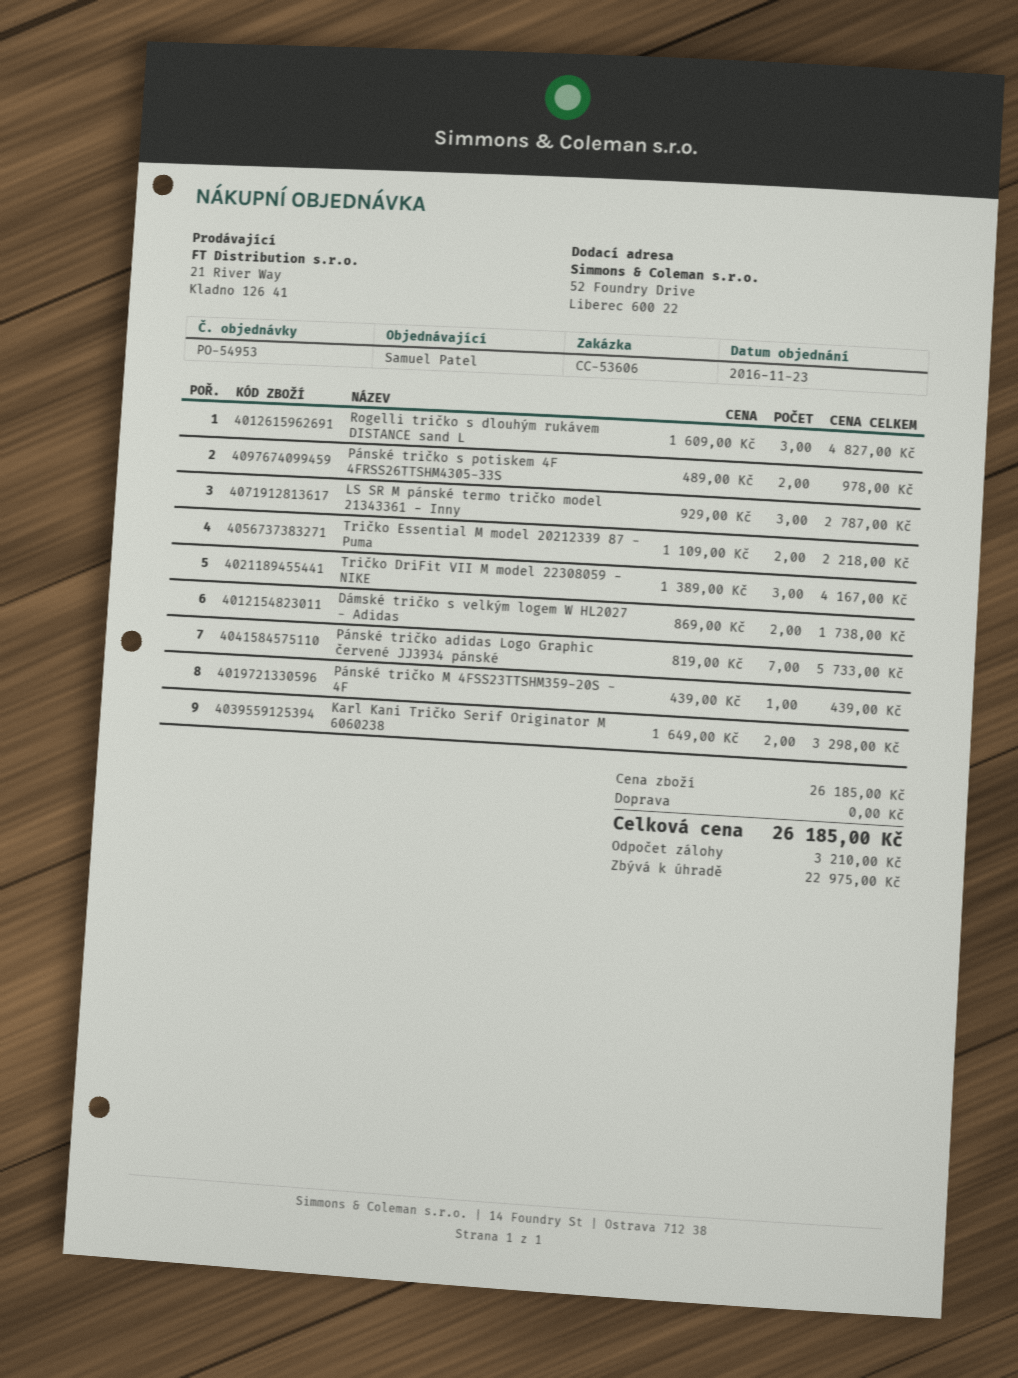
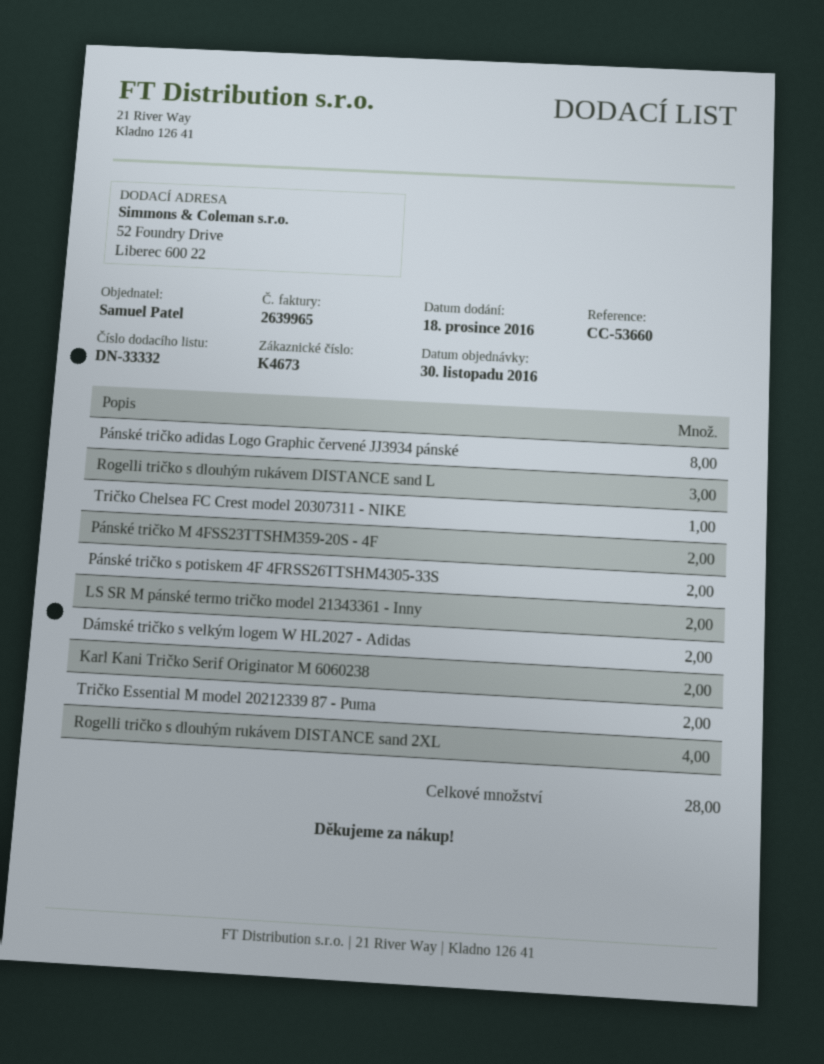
order date: 2016-11-23 -> 2016-11-30
reference: CC-53606 -> CC-53660
LS SR M pánské termo tričko model 21343361 - Inny: 3 -> 2
Tričko DriFit VII M model 22308059 - NIKE: 3 -> none
Pánské tričko adidas Logo Graphic červené JJ3934 pánské: 7 -> 8
Pánské tričko M 4FSS23TTSHM359-20S - 4F: 1 -> 2
Tričko Chelsea FC Crest model 20307311 - NIKE: none -> 1
Rogelli tričko s dlouhým rukávem DISTANCE sand 2XL: none -> 4

